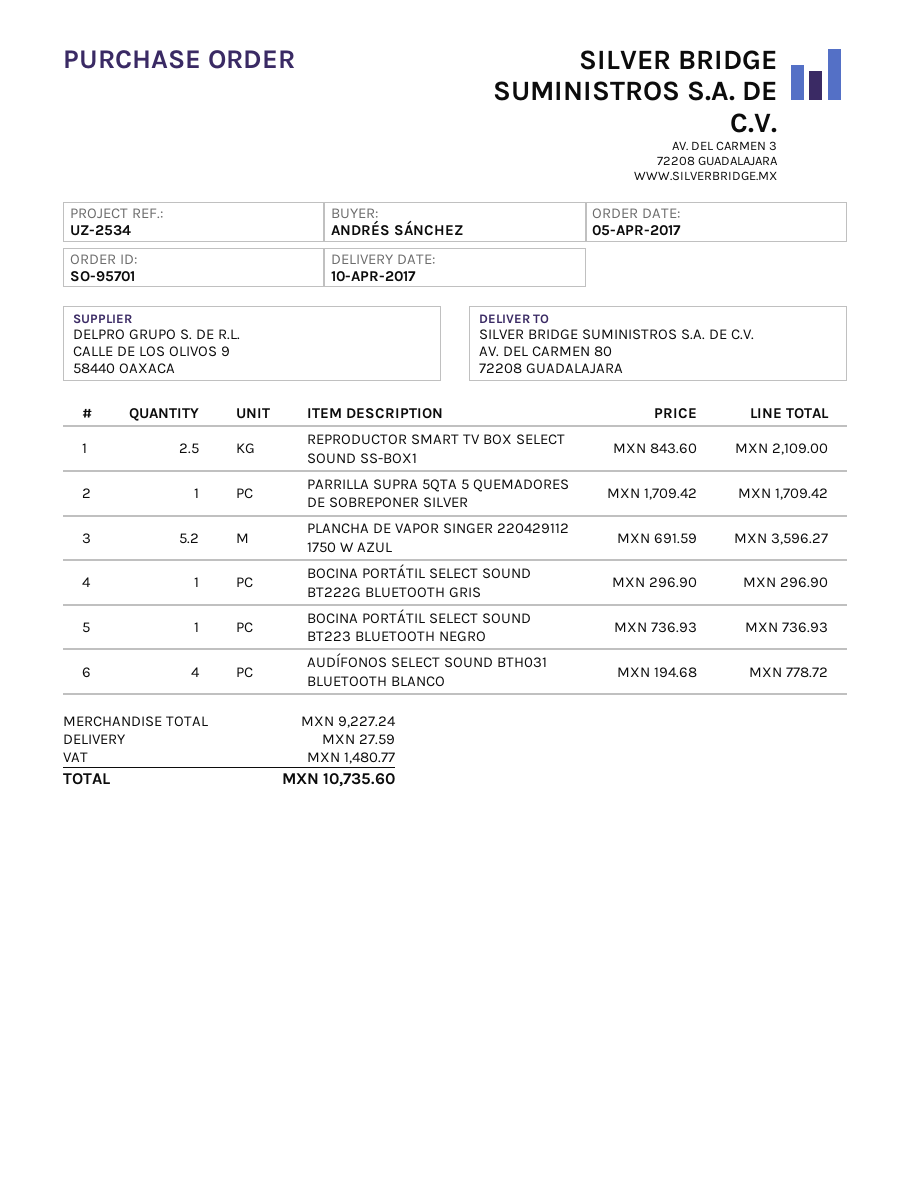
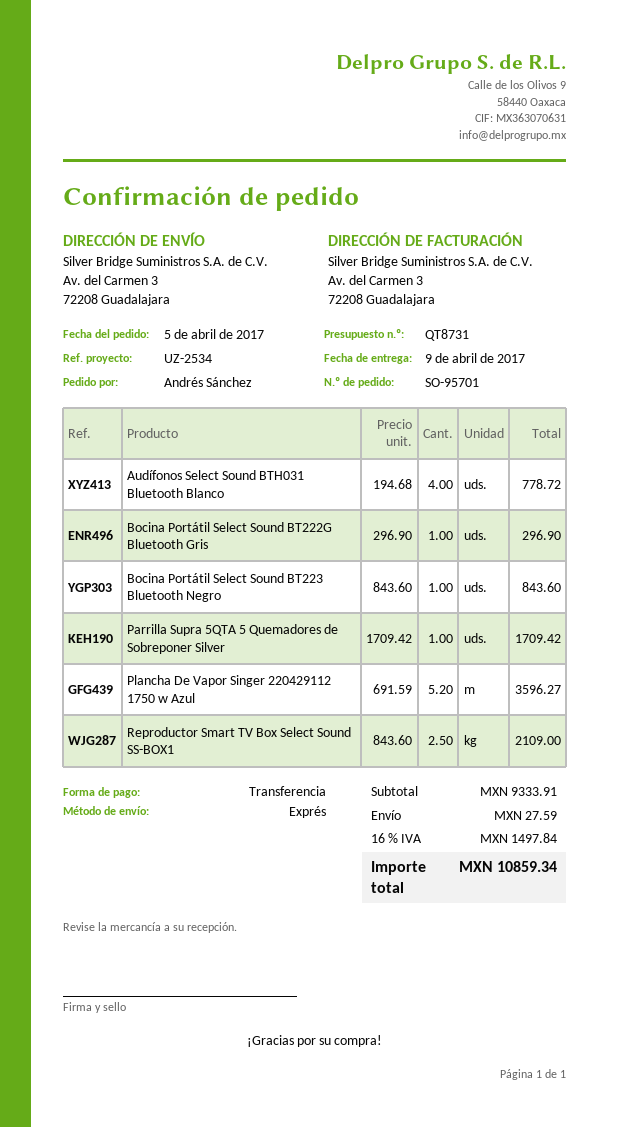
delivery date: 2017-04-10 -> 2017-04-09
ship to: AV. DEL CARMEN 80, 72208 GUADALAJARA -> Av. del Carmen 3, 72208 Guadalajara
BOCINA PORTÁTIL SELECT SOUND BT223 BLUETOOTH NEGRO: 1 x 736.93 = 736.93 -> 1 x 843.60 = 843.60
subtotal: 9227.24 -> 9333.91
tax: 1480.77 -> 1497.84
total: 10735.60 -> 10859.34

